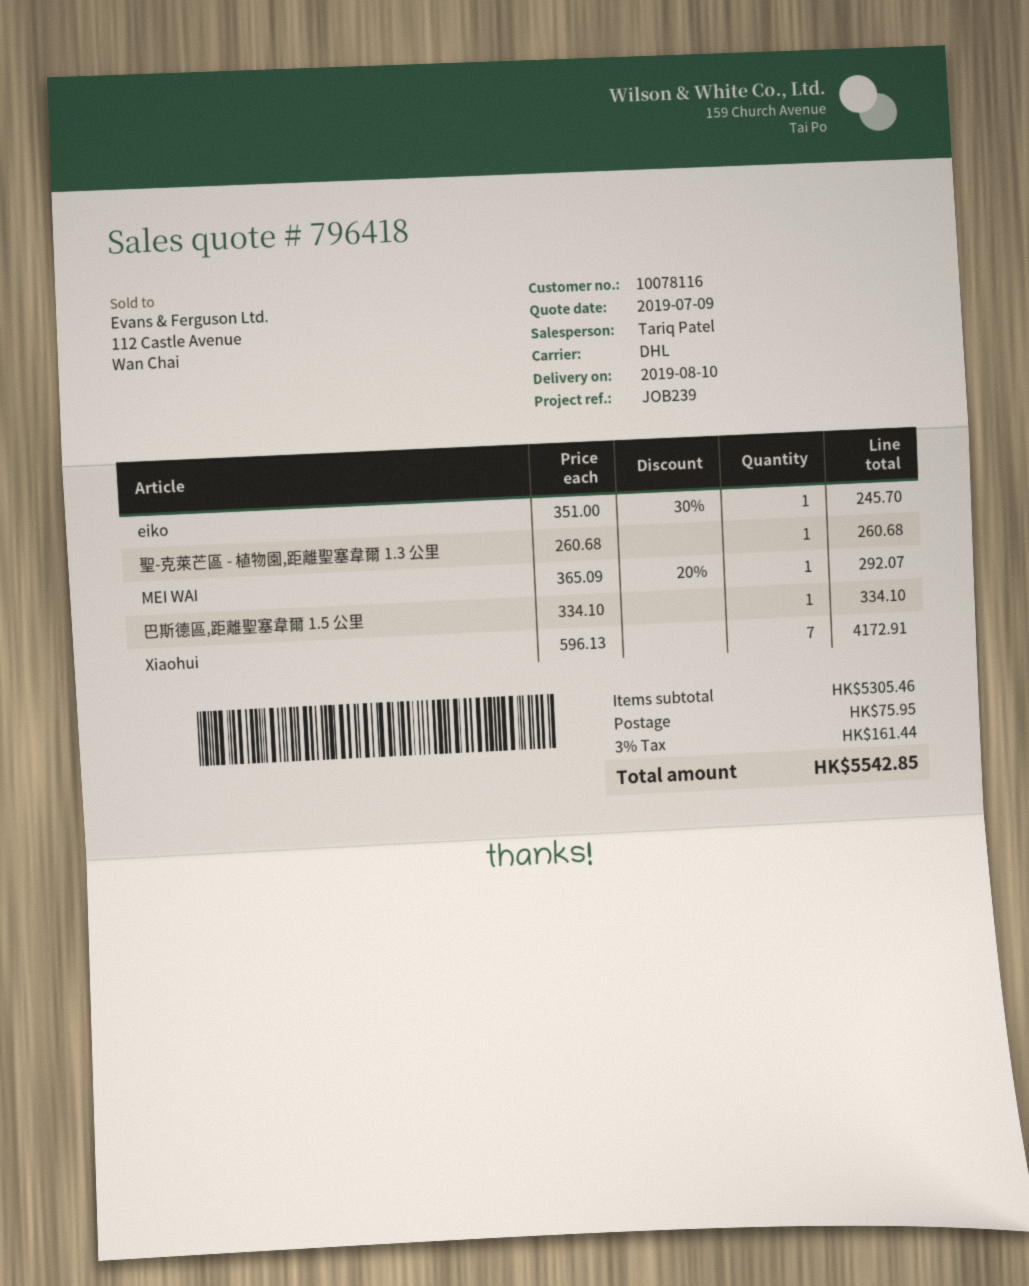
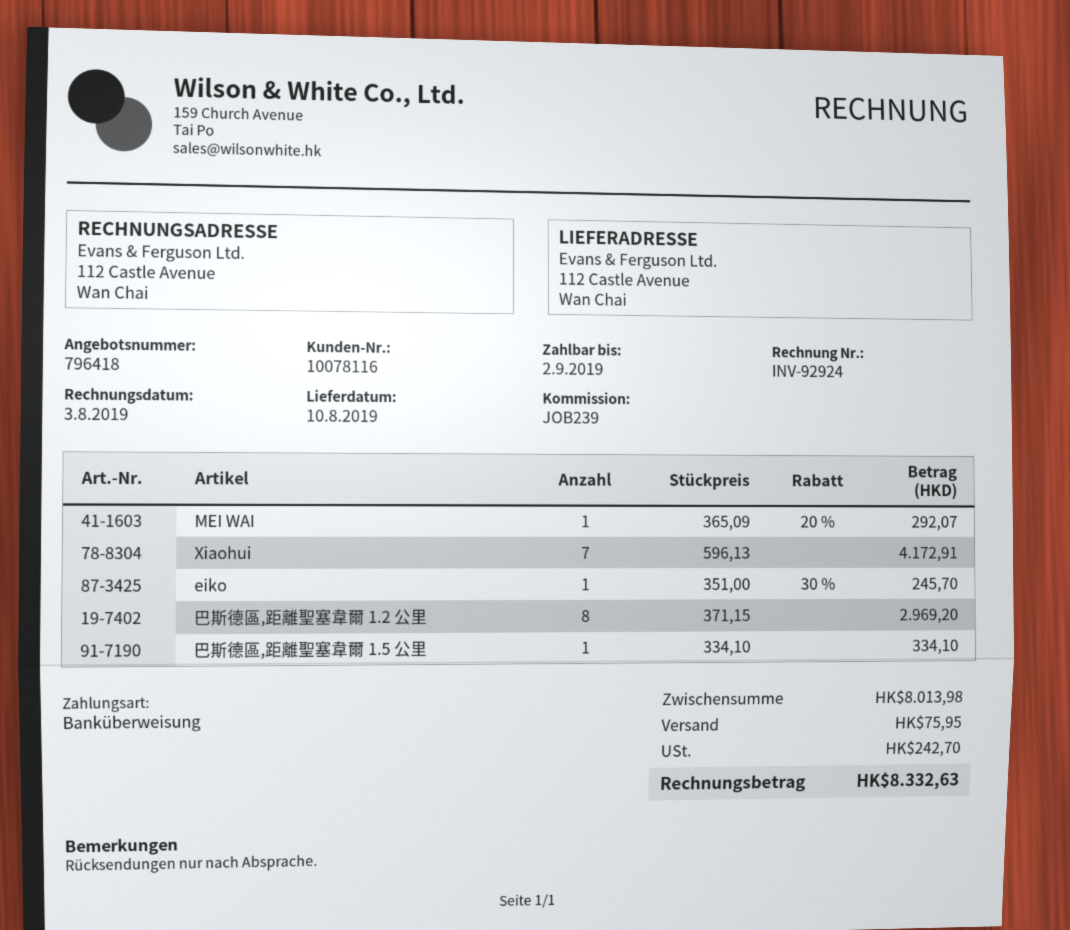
聖-克萊芒區 - 植物園,距離聖塞韋爾 1.3 公里: 1 x 260.68 = 260.68 -> none
巴斯德區,距離聖塞韋爾 1.2 公里: none -> 8 x 371.15 = 2969.20
subtotal: 5305.46 -> 8013.98
tax: 161.44 -> 242.70
total: 5542.85 -> 8332.63

